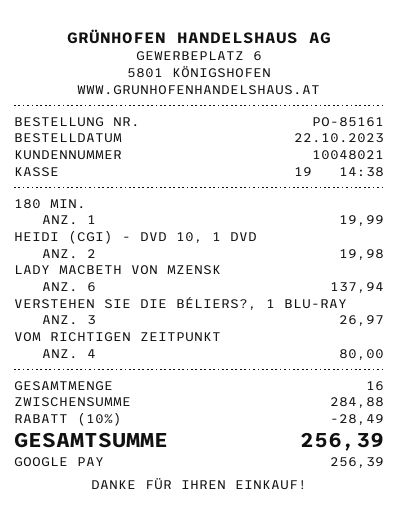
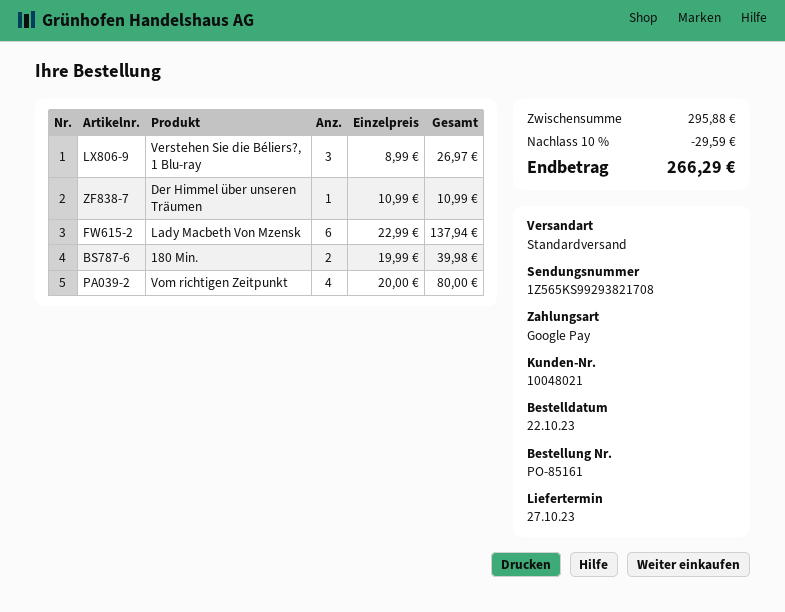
180 MIN.: 1 for 19.99 -> 2 for 39.98
HEIDI (CGI) - DVD 10, 1 DVD: 2 for 19.98 -> none
Der Himmel über unseren Träumen: none -> 1 for 10.99
subtotal: 284.88 -> 295.88
discount: 10% = 28.49 -> 10% = 29.59
total: 256.39 -> 266.29

